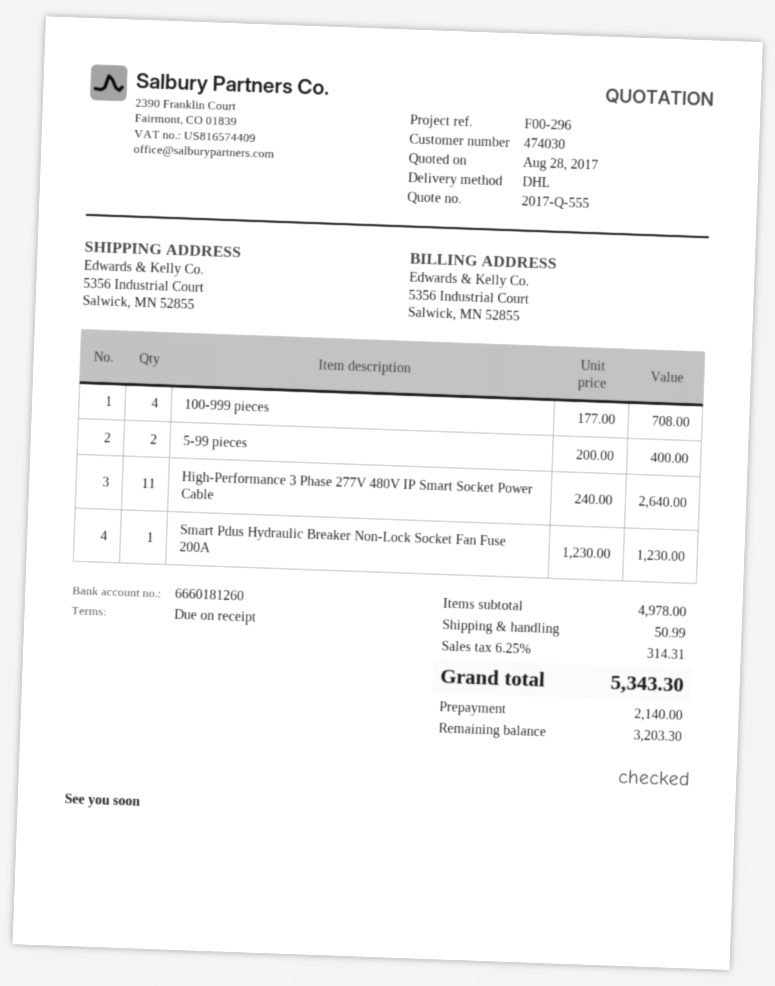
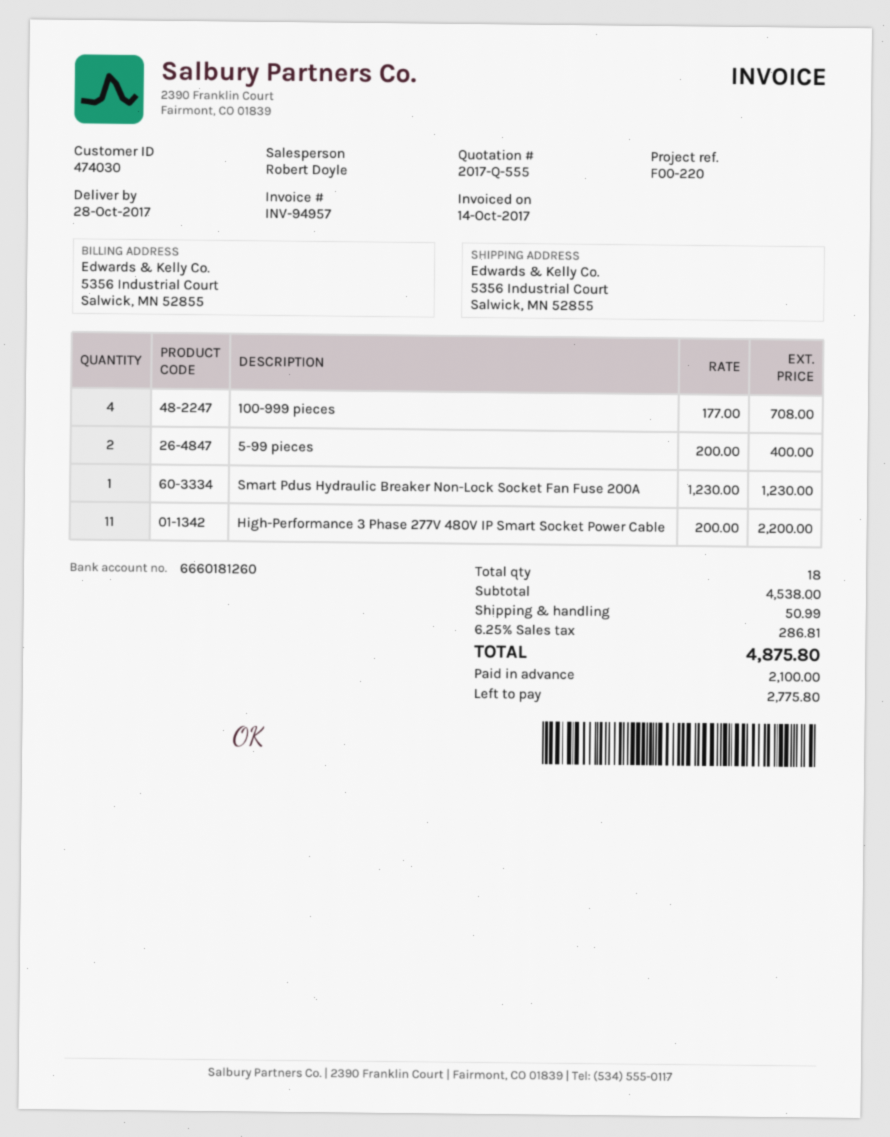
reference: F00-296 -> F00-220
High-Performance 3 Phase 277V 480V IP Smart Socket Power Cable: 11 x 240.00 = 2640.00 -> 11 x 200.00 = 2200.00
subtotal: 4978.00 -> 4538.00
tax: 6.25% = 314.31 -> 6.25% = 286.81
total: 5343.30 -> 4875.80
deposit: 2140.00 -> 2100.00
balance: 3203.30 -> 2775.80

